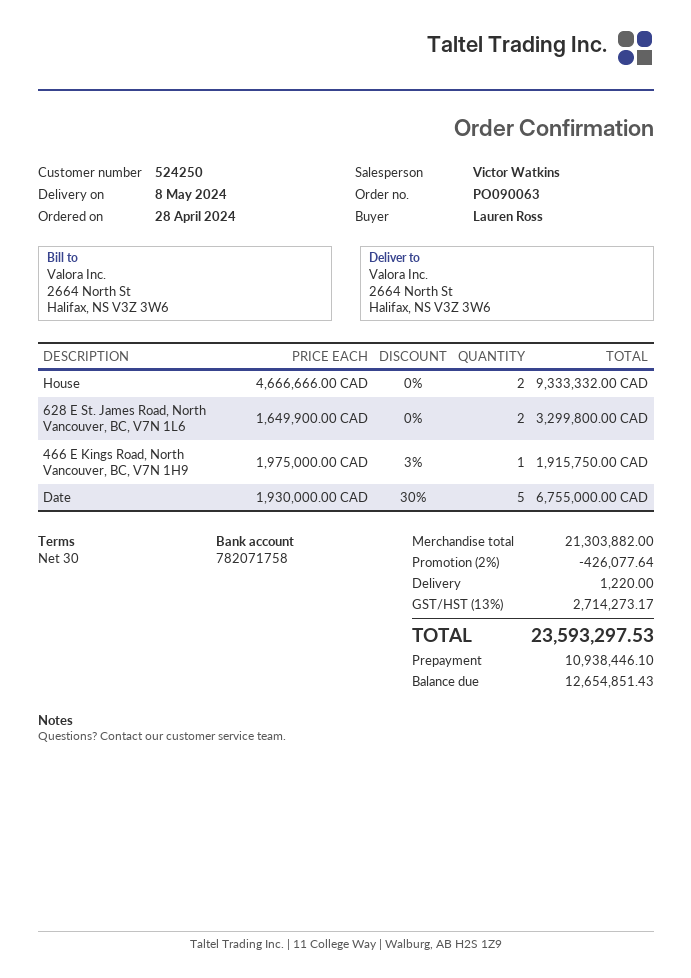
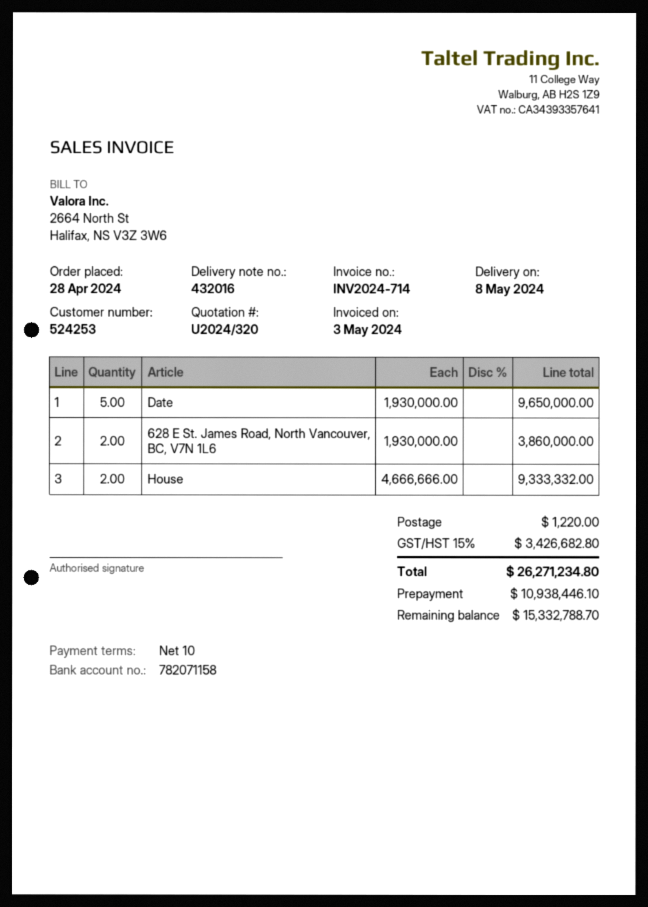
payment terms: 30 days -> 10 days
customer number: 524250 -> 524253
bank account: 782071758 -> 782071158
628 E St. James Road, North Vancouver, BC, V7N 1L6: 2 x 1649900.00 = 3299800.00 -> 2 x 1930000.00 = 3860000.00
466 E Kings Road, North Vancouver, BC, V7N 1H9: 1 x 1975000.00 - 3% = 1915750.00 -> none
Date: 5 x 1930000.00 - 30% = 6755000.00 -> 5 x 1930000.00 = 9650000.00
discount: 2% = 426077.64 -> none
tax: 13% = 2714273.17 -> 15% = 3426682.80
total: 23593297.53 -> 26271234.80
balance: 12654851.43 -> 15332788.70

